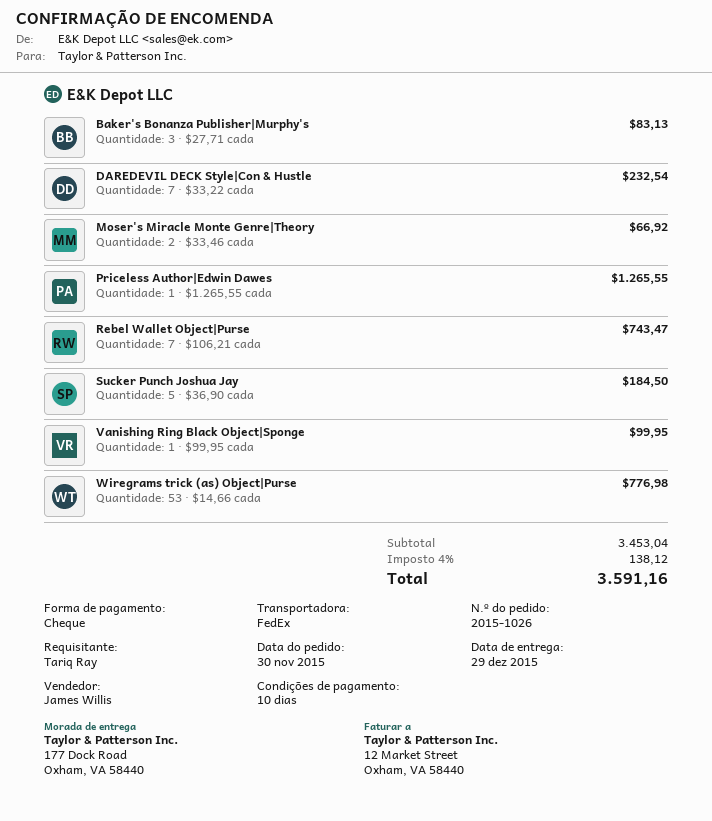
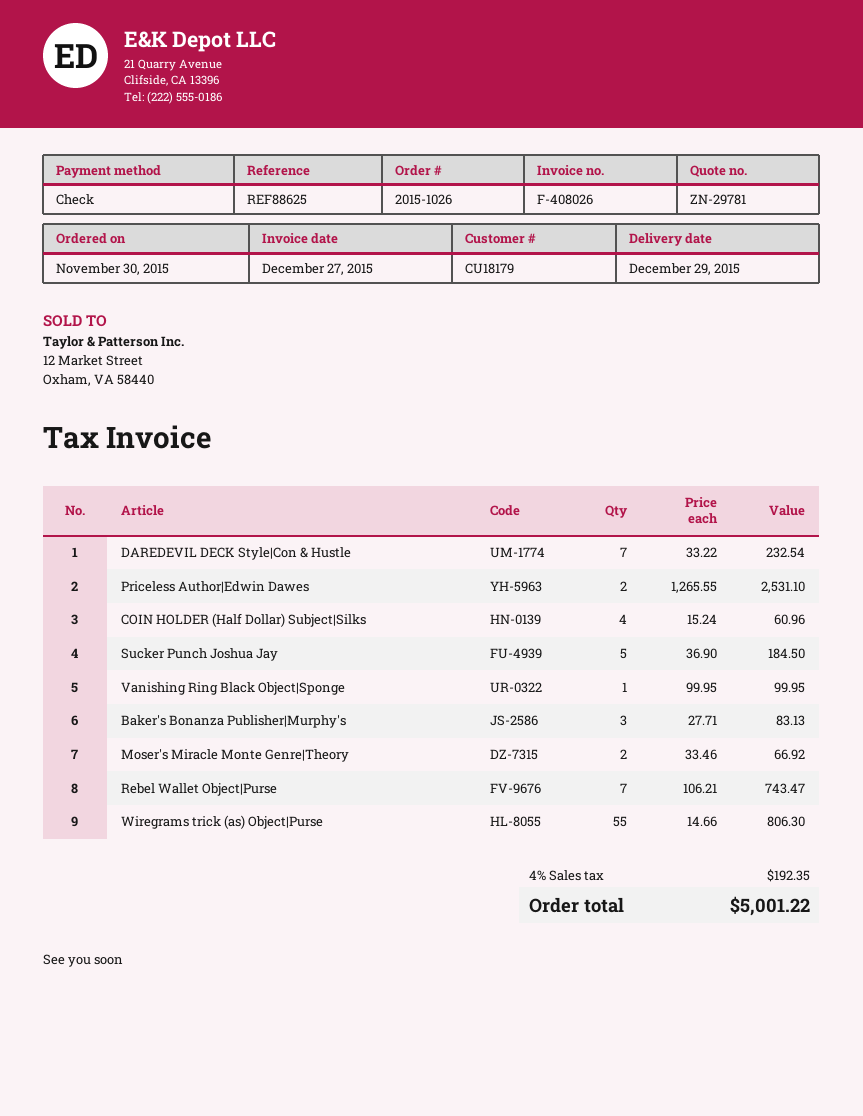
Priceless Author|Edwin Dawes: 1 x 1265.55 = 1265.55 -> 2 x 1265.55 = 2531.10
Wiregrams trick (as) Object|Purse: 53 x 14.66 = 776.98 -> 55 x 14.66 = 806.30
COIN HOLDER (Half Dollar) Subject|Silks: none -> 4 x 15.24 = 60.96
tax: 4% = 138.12 -> 4% = 192.35
total: 3591.16 -> 5001.22

